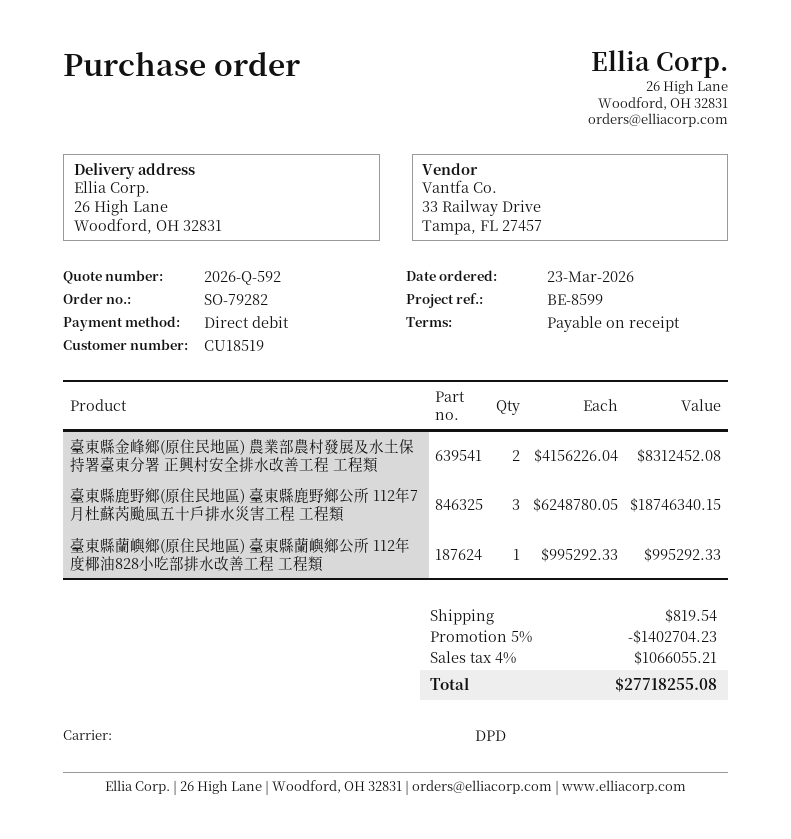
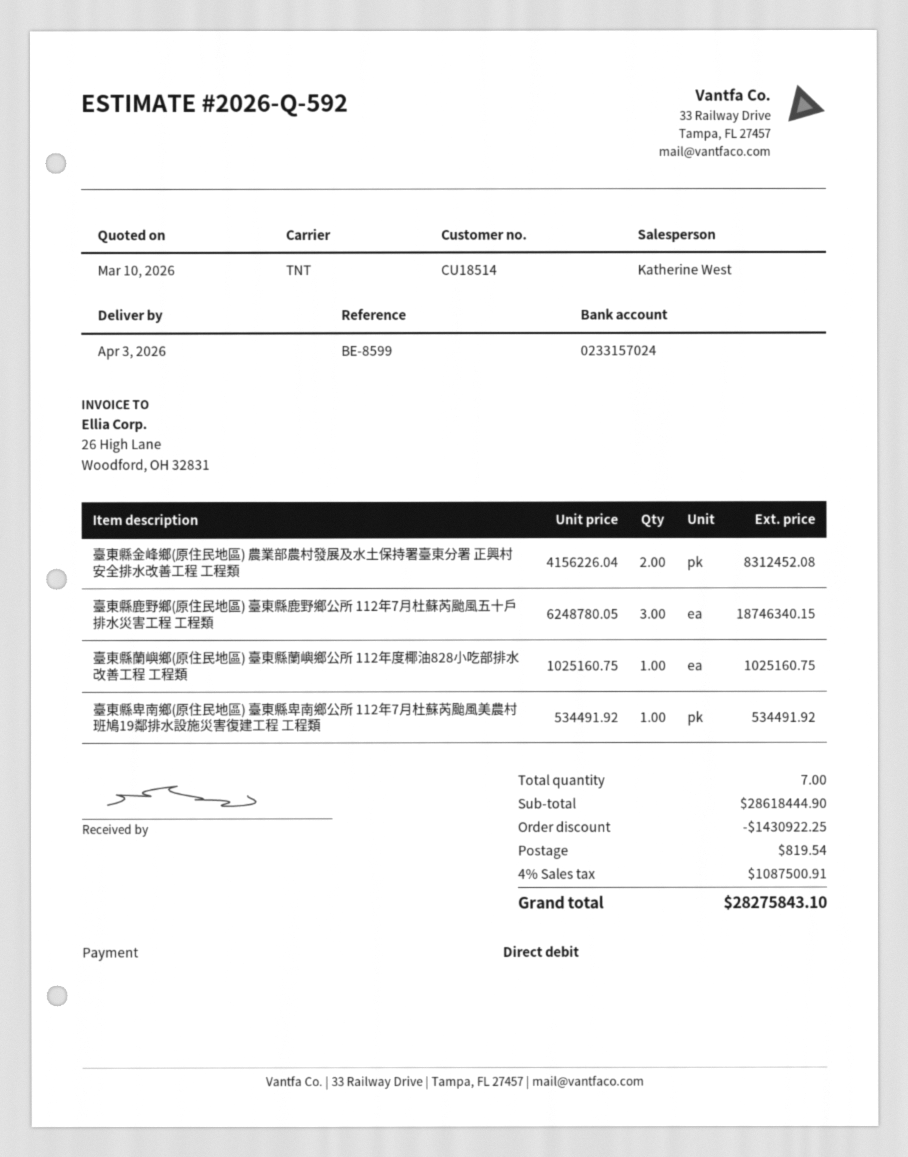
customer number: CU18519 -> CU18514
shipping method: DPD -> TNT
臺東縣蘭嶼鄉(原住民地區) 臺東縣蘭嶼鄉公所 112年度椰油828小吃部排水改善工程 工程類: 1 x 995292.33 = 995292.33 -> 1 x 1025160.75 = 1025160.75
臺東縣卑南鄉(原住民地區) 臺東縣卑南鄉公所 112年7月杜蘇芮颱風美農村班鳩19鄰排水設施災害復建工程 工程類: none -> 1 x 534491.92 = 534491.92
discount: 1402704.23 -> 1430922.25
tax: 4% = 1066055.21 -> 4% = 1087500.91
total: 27718255.08 -> 28275843.10

